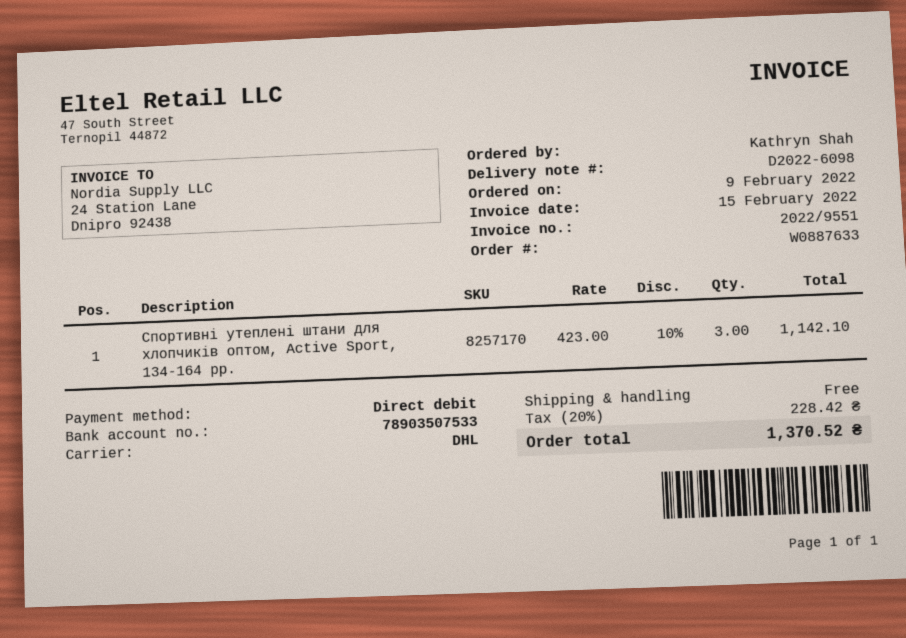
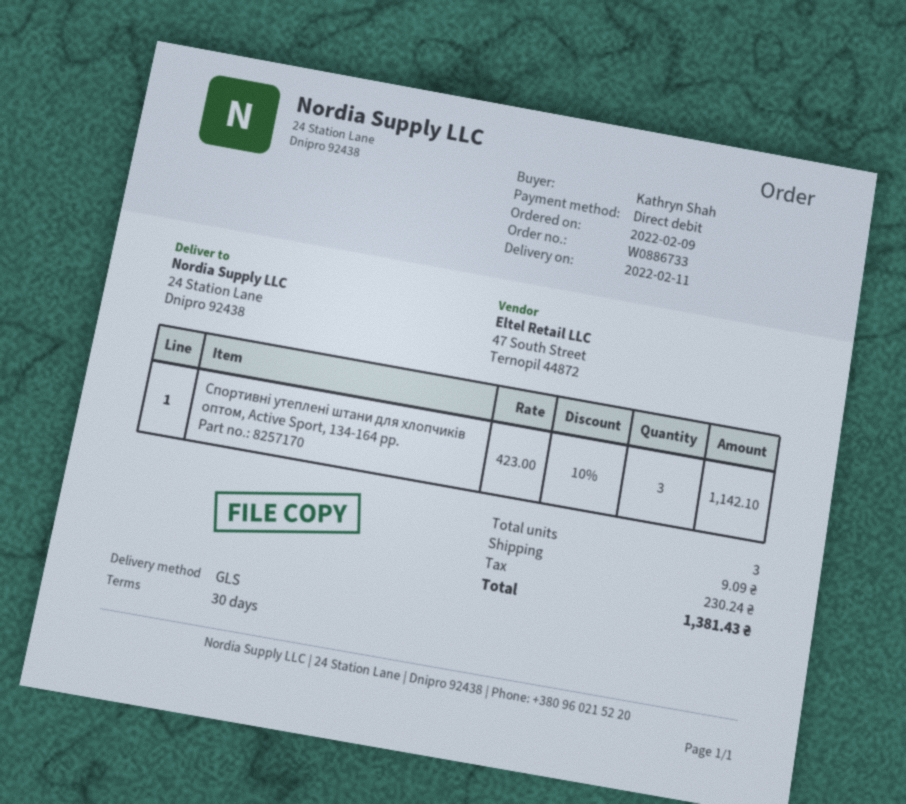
order number: W0887633 -> W0886733
shipping method: DHL -> GLS
shipping: 0.00 -> 9.09
tax: 228.42 -> 230.24
total: 1370.52 -> 1381.43

